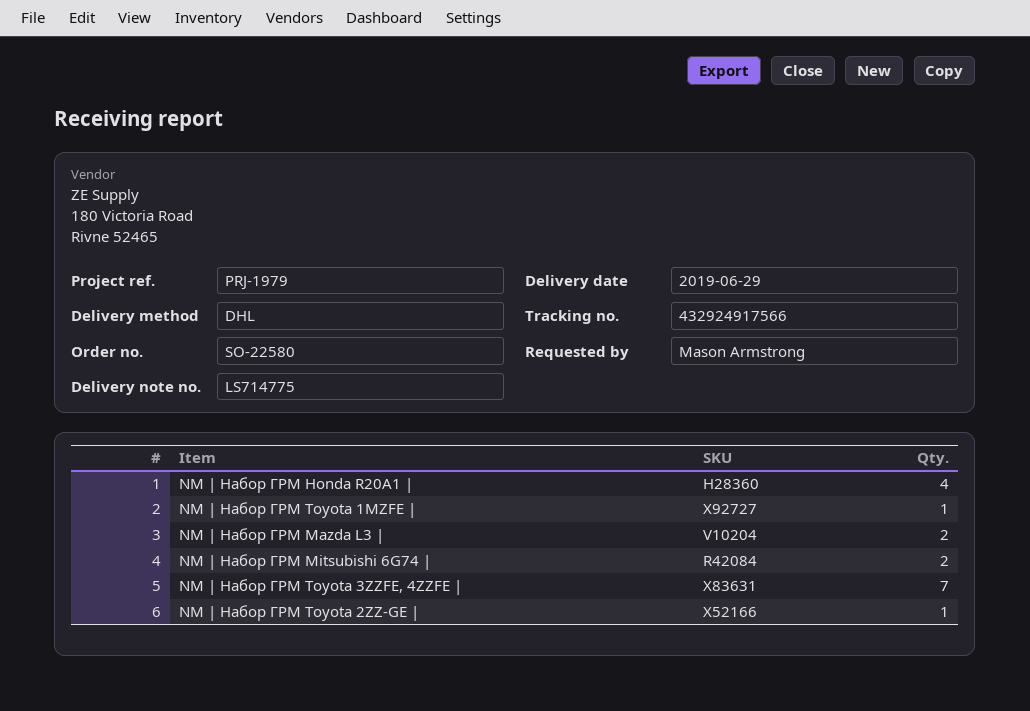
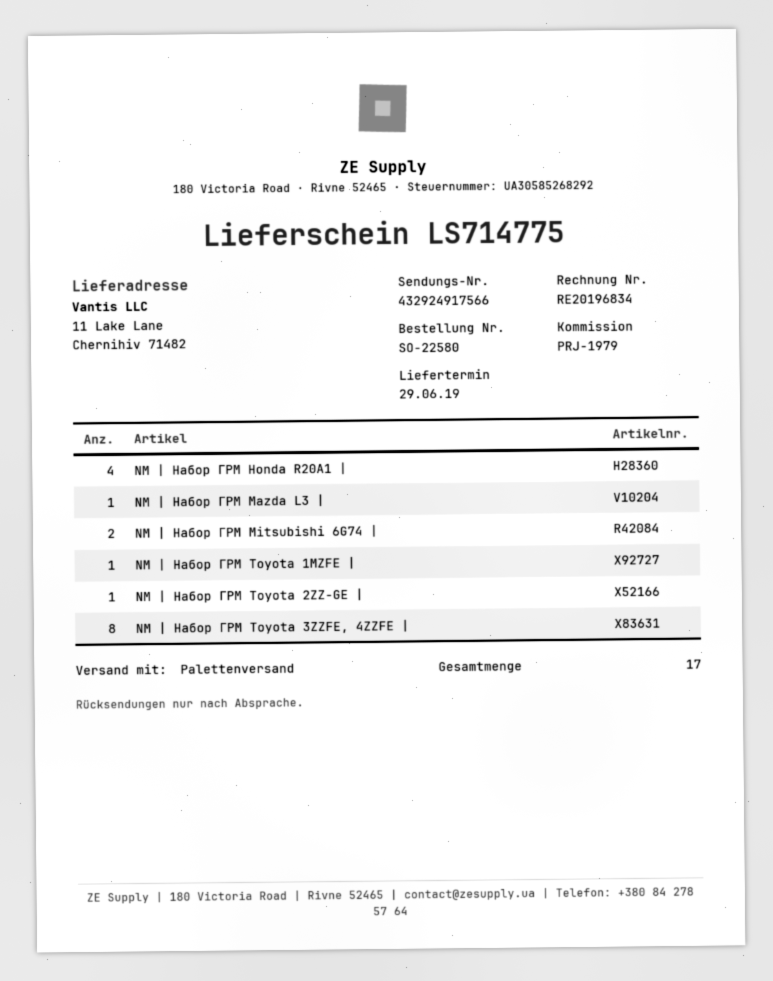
shipping method: DHL -> pallet freight
NM | Набор ГРМ Mazda L3 |: 2 -> 1
NM | Набор ГРМ Toyota 3ZZFE, 4ZZFE |: 7 -> 8

